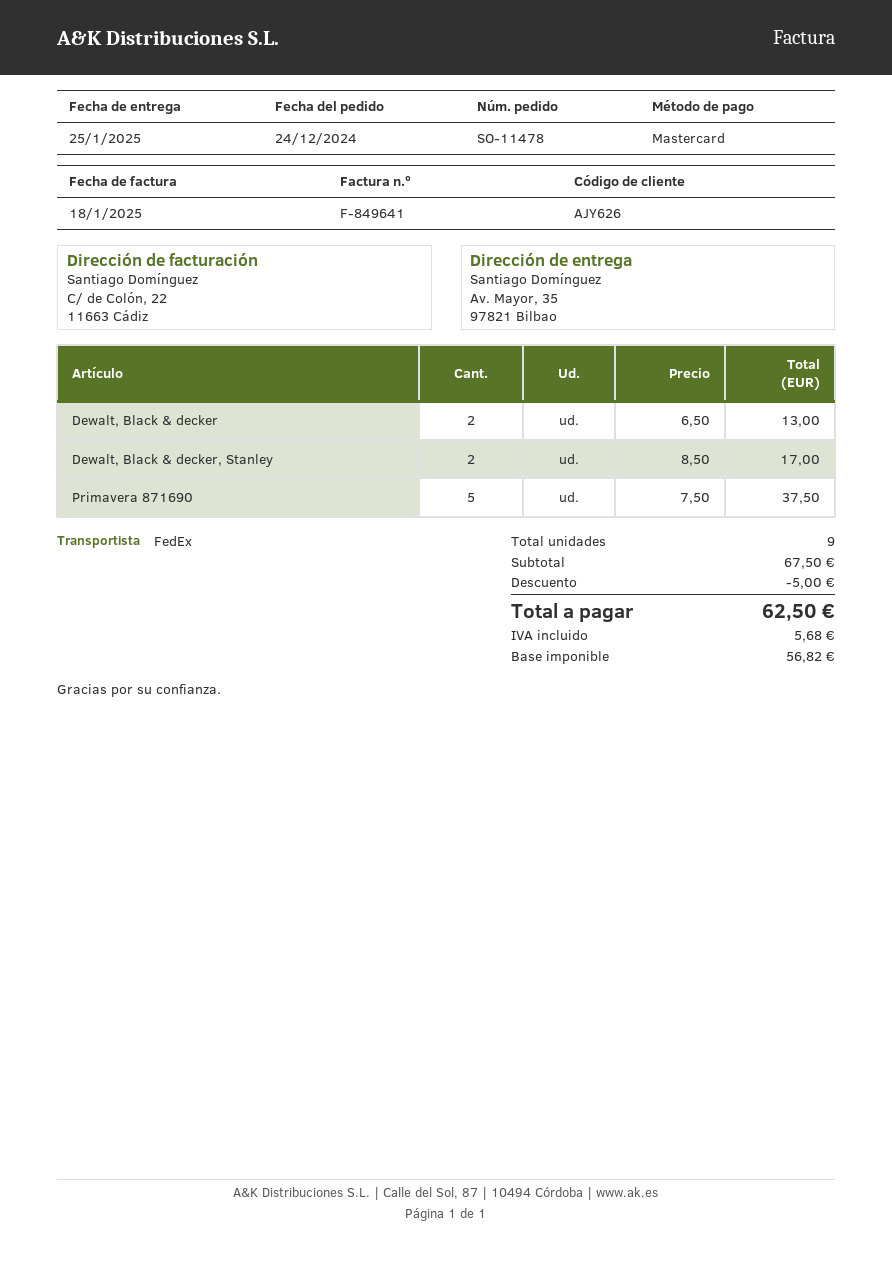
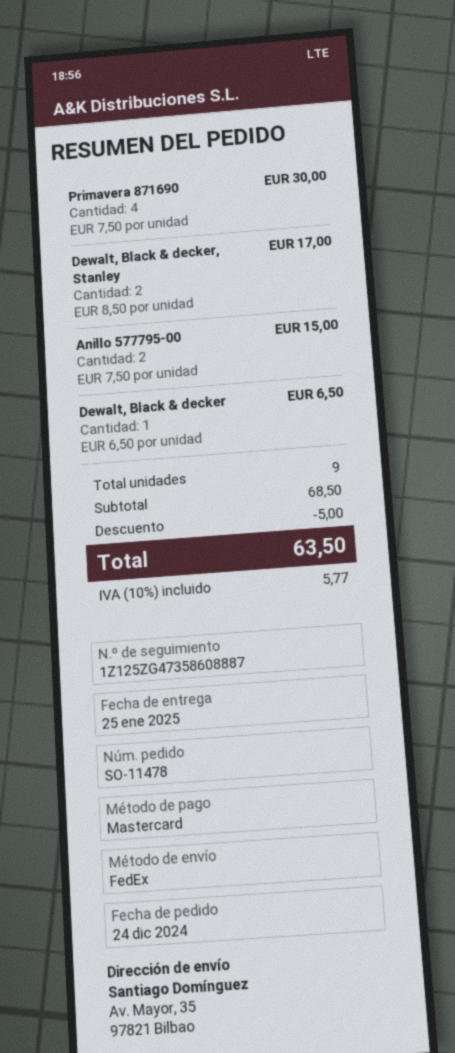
Dewalt, Black & decker: 2 x 6.50 = 13.00 -> 1 x 6.50 = 6.50
Primavera 871690: 5 x 7.50 = 37.50 -> 4 x 7.50 = 30.00
Anillo 577795-00: none -> 2 x 7.50 = 15.00
subtotal: 67.50 -> 68.50
tax: 5.68 -> 5.77
total: 62.50 -> 63.50

